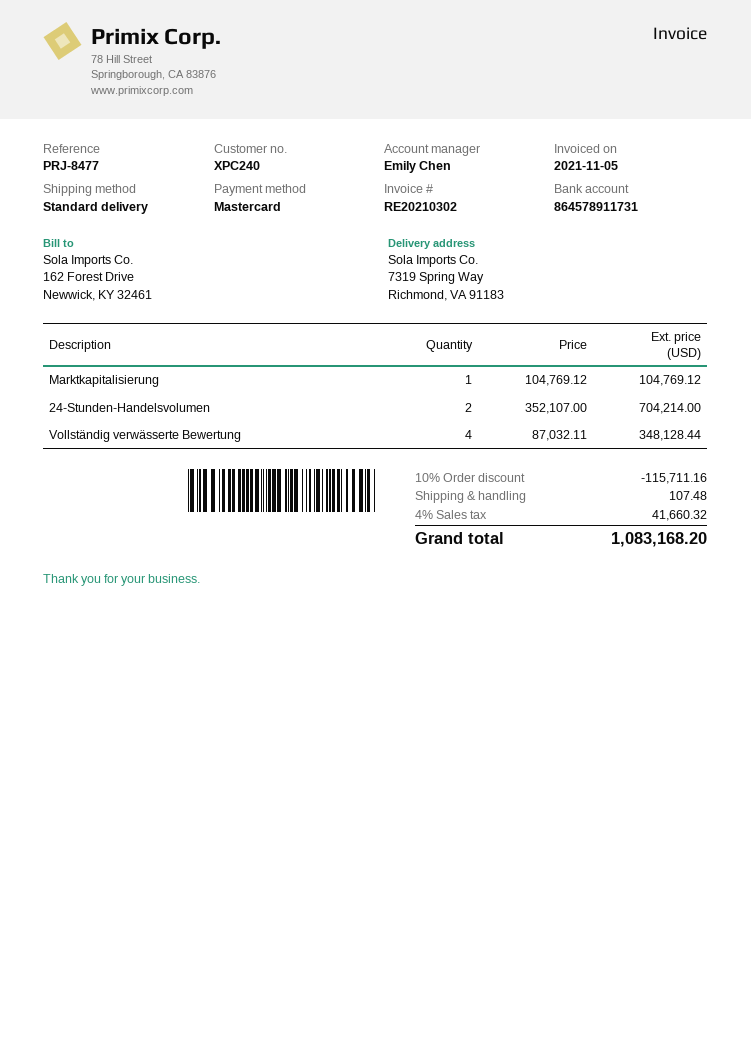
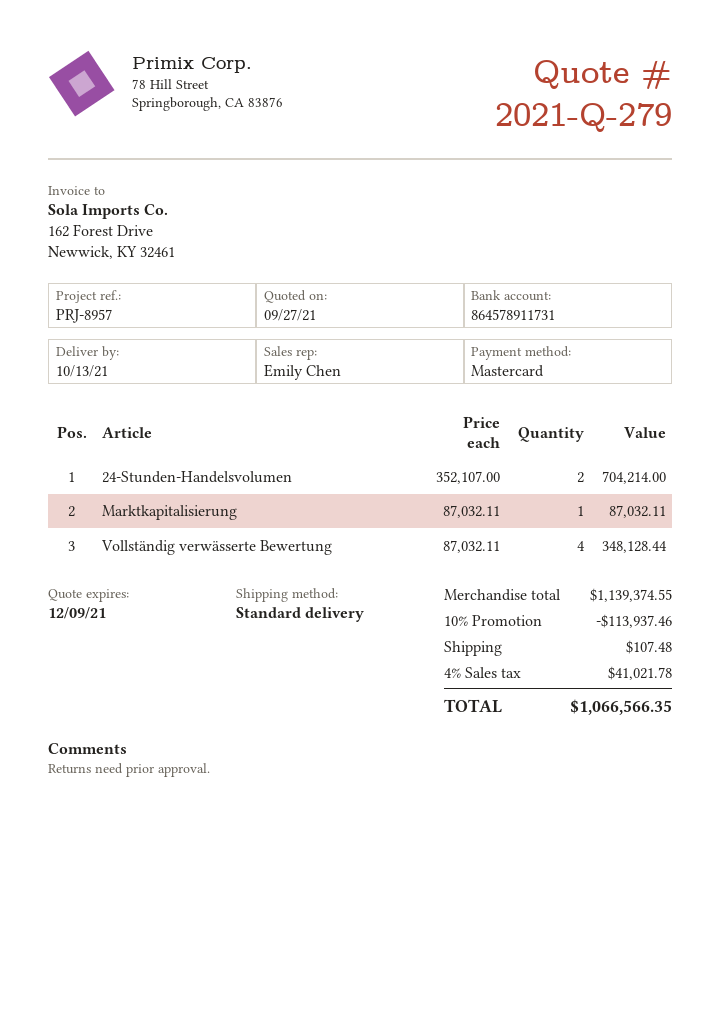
reference: PRJ-8477 -> PRJ-8957
Marktkapitalisierung: 1 x 104769.12 = 104769.12 -> 1 x 87032.11 = 87032.11
discount: 10% = 115711.16 -> 10% = 113937.46
tax: 4% = 41660.32 -> 4% = 41021.78
total: 1083168.20 -> 1066566.35

